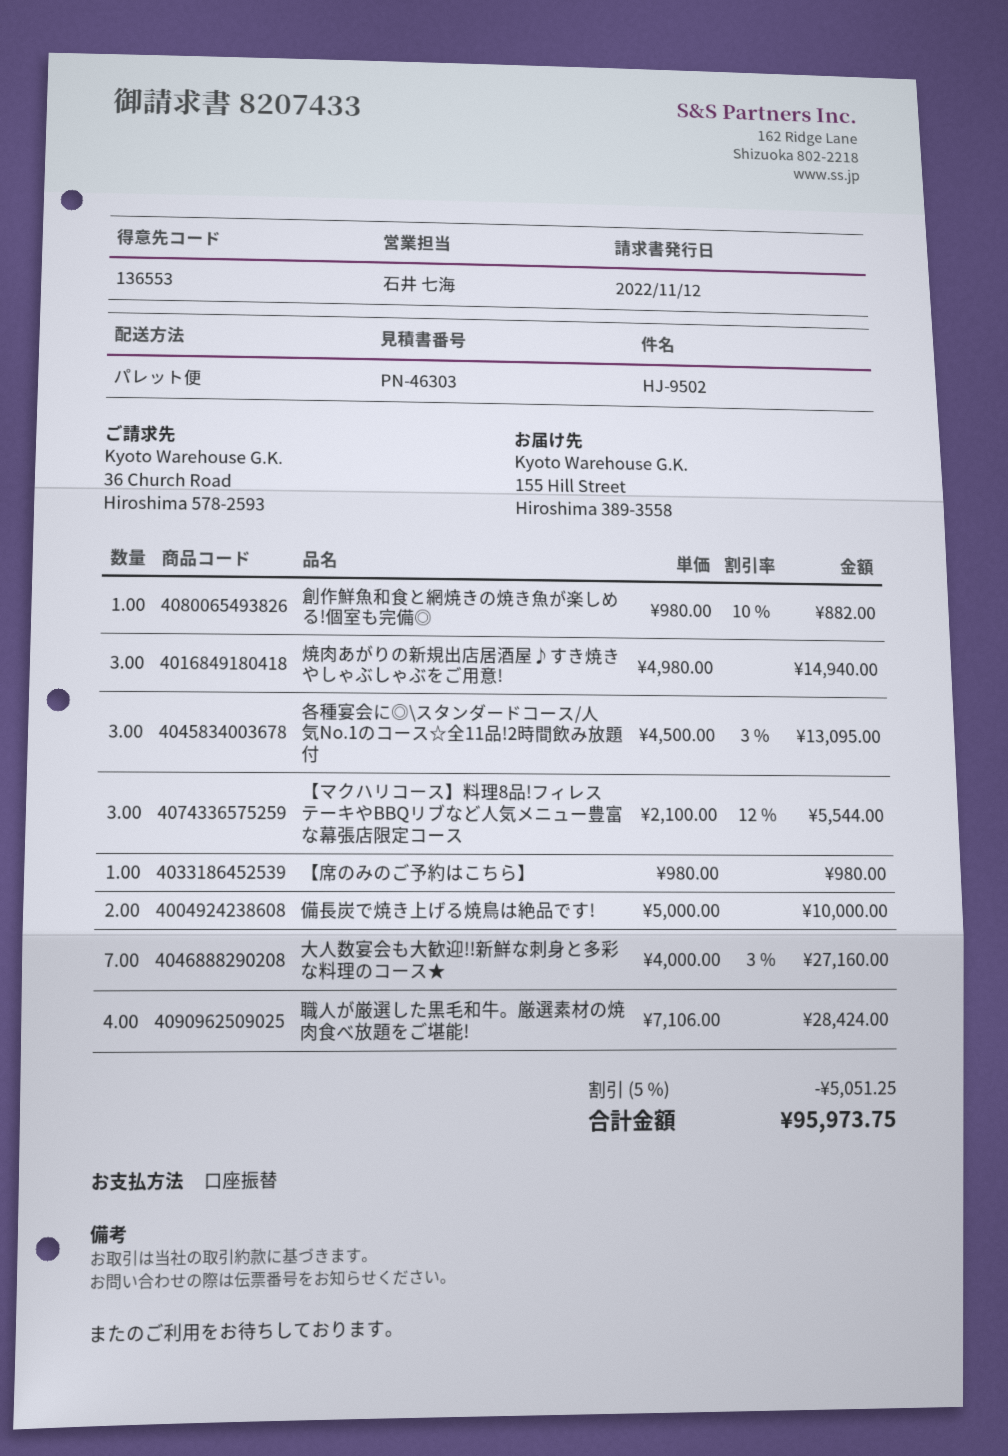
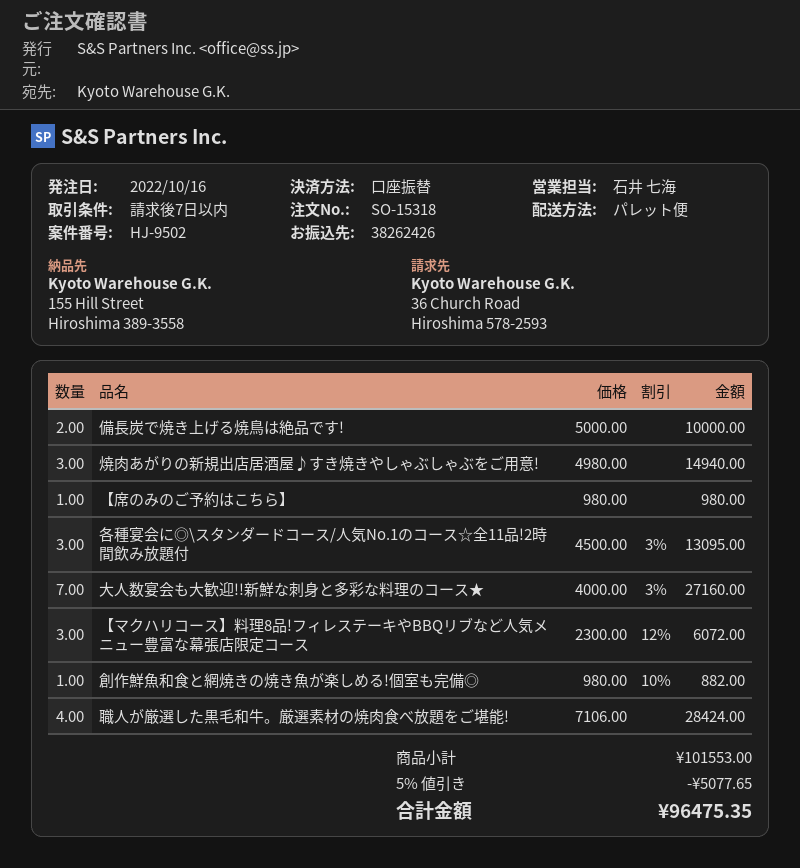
【マクハリコース】料理8品!フィレステーキやBBQリブなど人気メニュー豊富な幕張店限定コース: 3 x 2100.00 - 12% = 5544.00 -> 3 x 2300.00 - 12% = 6072.00
discount: 5% = 5051.25 -> 5% = 5077.65
total: 95973.75 -> 96475.35

